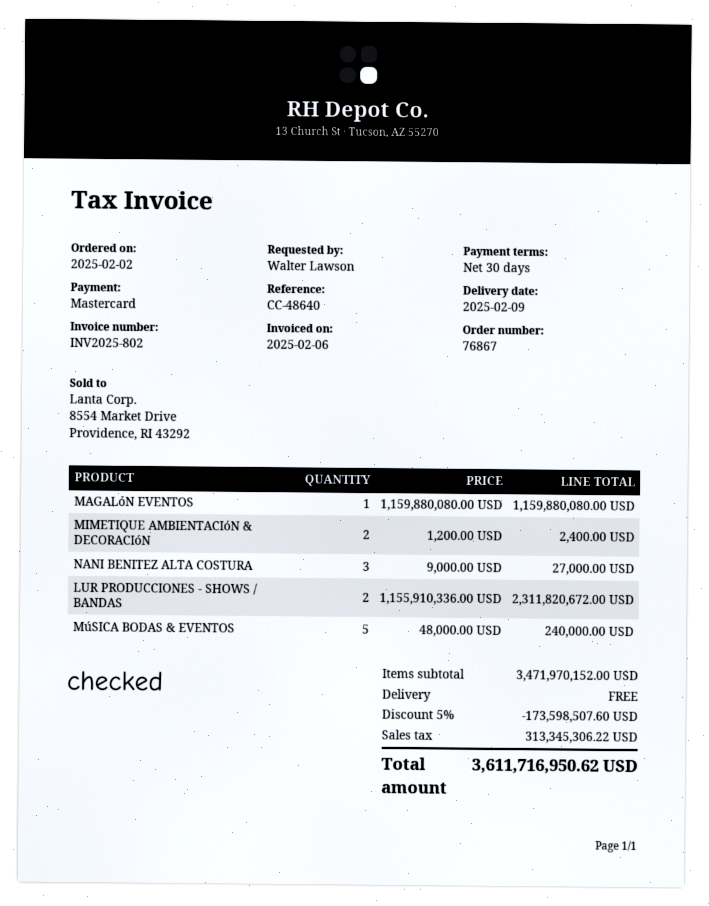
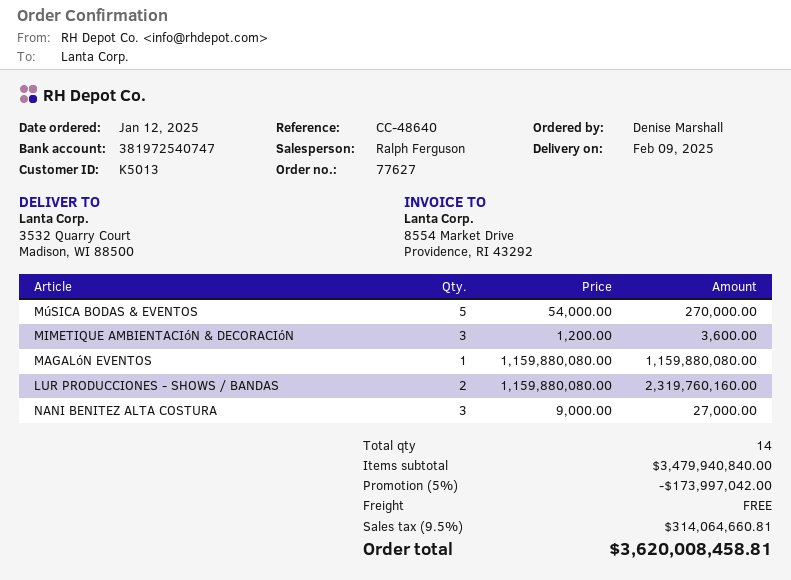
order number: 76867 -> 77627
order date: 2025-02-02 -> 2025-01-12
ordered by: Walter Lawson -> Denise Marshall
MIMETIQUE AMBIENTACIóN & DECORACIóN: 2 x 1200.00 = 2400.00 -> 3 x 1200.00 = 3600.00
LUR PRODUCCIONES - SHOWS / BANDAS: 2 x 1155910336.00 = 2311820672.00 -> 2 x 1159880080.00 = 2319760160.00
MúSICA BODAS & EVENTOS: 5 x 48000.00 = 240000.00 -> 5 x 54000.00 = 270000.00
subtotal: 3471970152.00 -> 3479940840.00
discount: 5% = 173598507.60 -> 5% = 173997042.00
tax: 313345306.22 -> 314064660.81
total: 3611716950.62 -> 3620008458.81

